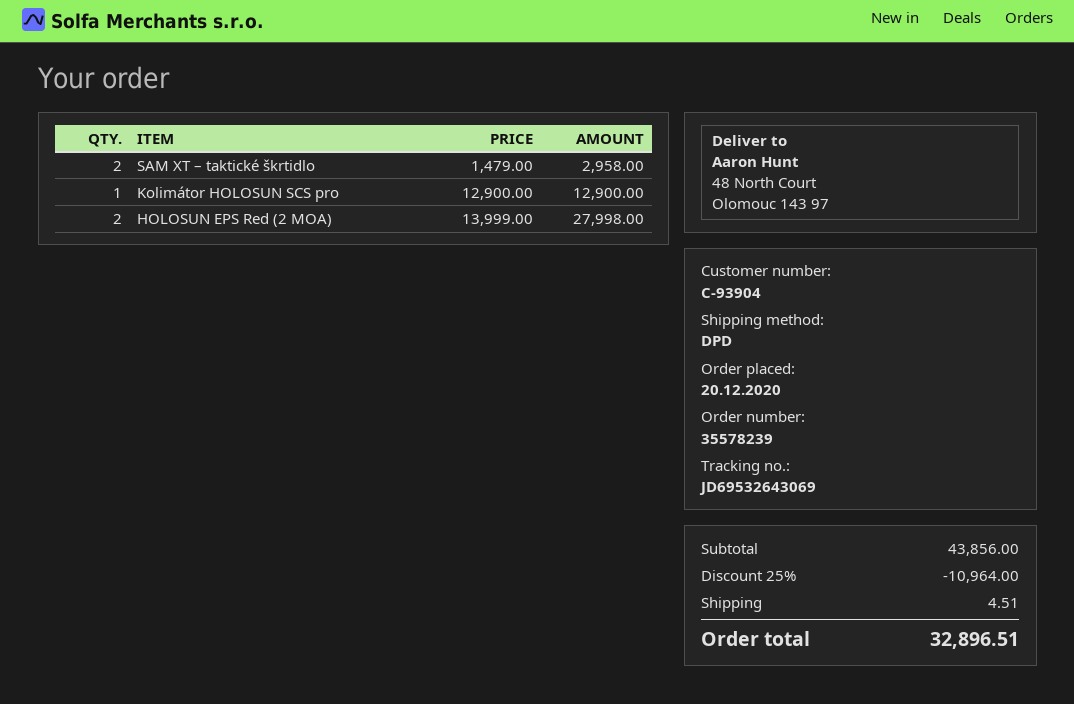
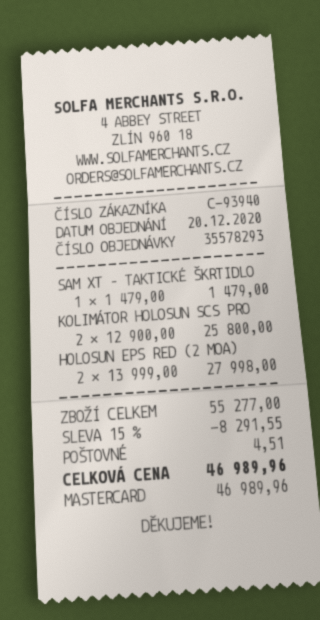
order number: 35578239 -> 35578293
customer number: C-93904 -> C-93940
SAM XT – taktické škrtidlo: 2 x 1479.00 = 2958.00 -> 1 x 1479.00 = 1479.00
Kolimátor HOLOSUN SCS pro: 1 x 12900.00 = 12900.00 -> 2 x 12900.00 = 25800.00
subtotal: 43856.00 -> 55277.00
discount: 25% = 10964.00 -> 15% = 8291.55
total: 32896.51 -> 46989.96

